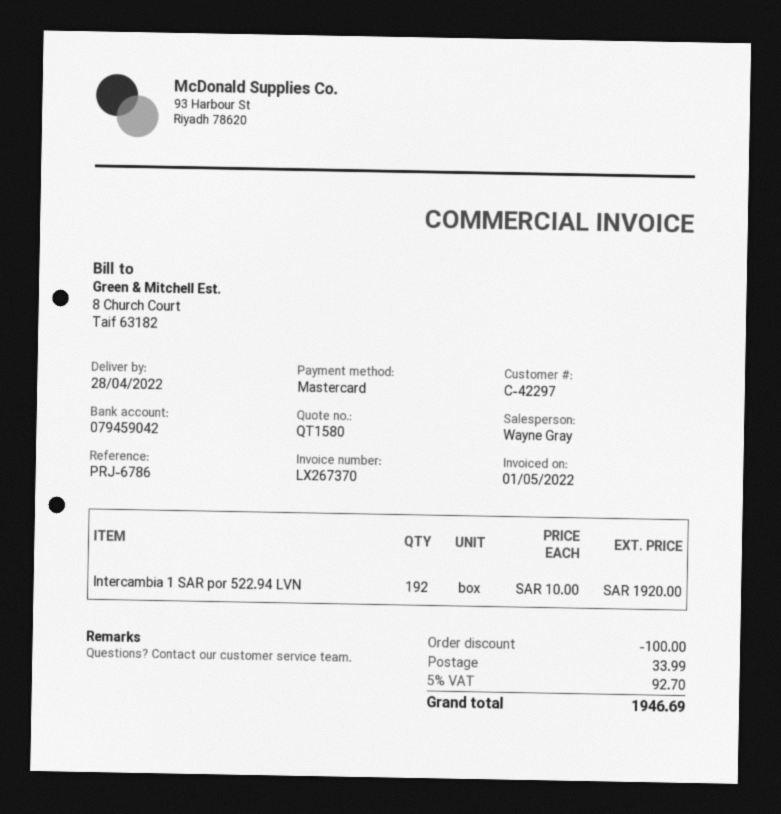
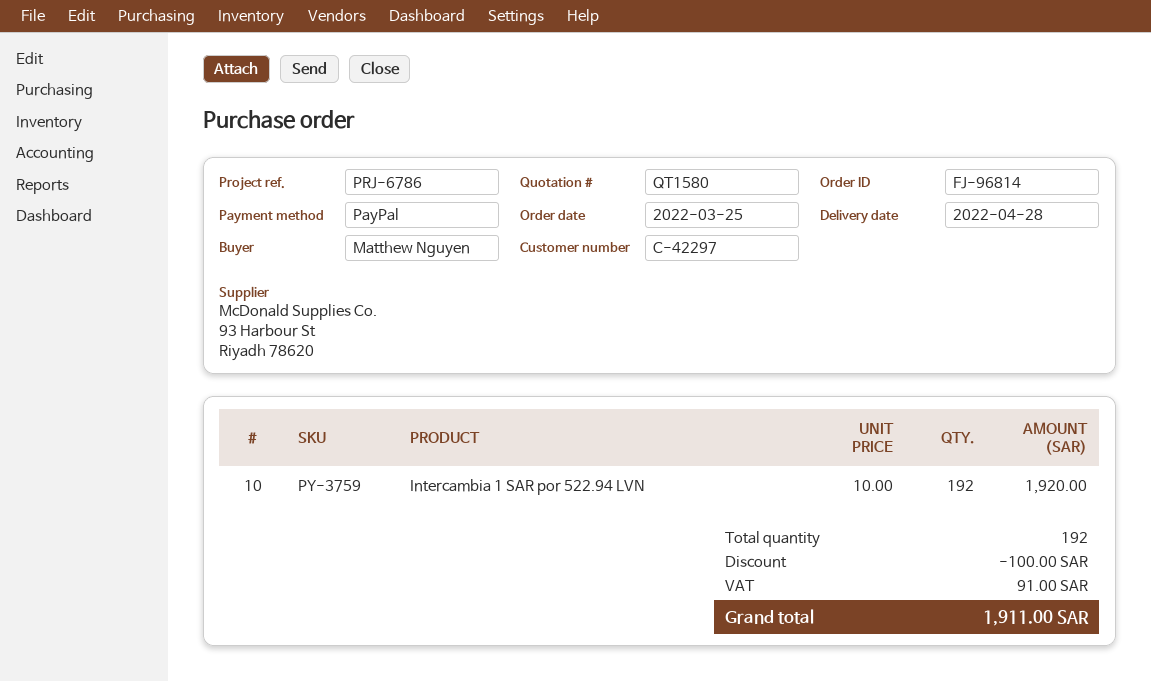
payment method: Mastercard -> PayPal
shipping: 33.99 -> none
tax: 92.70 -> 91.00
total: 1946.69 -> 1911.00

